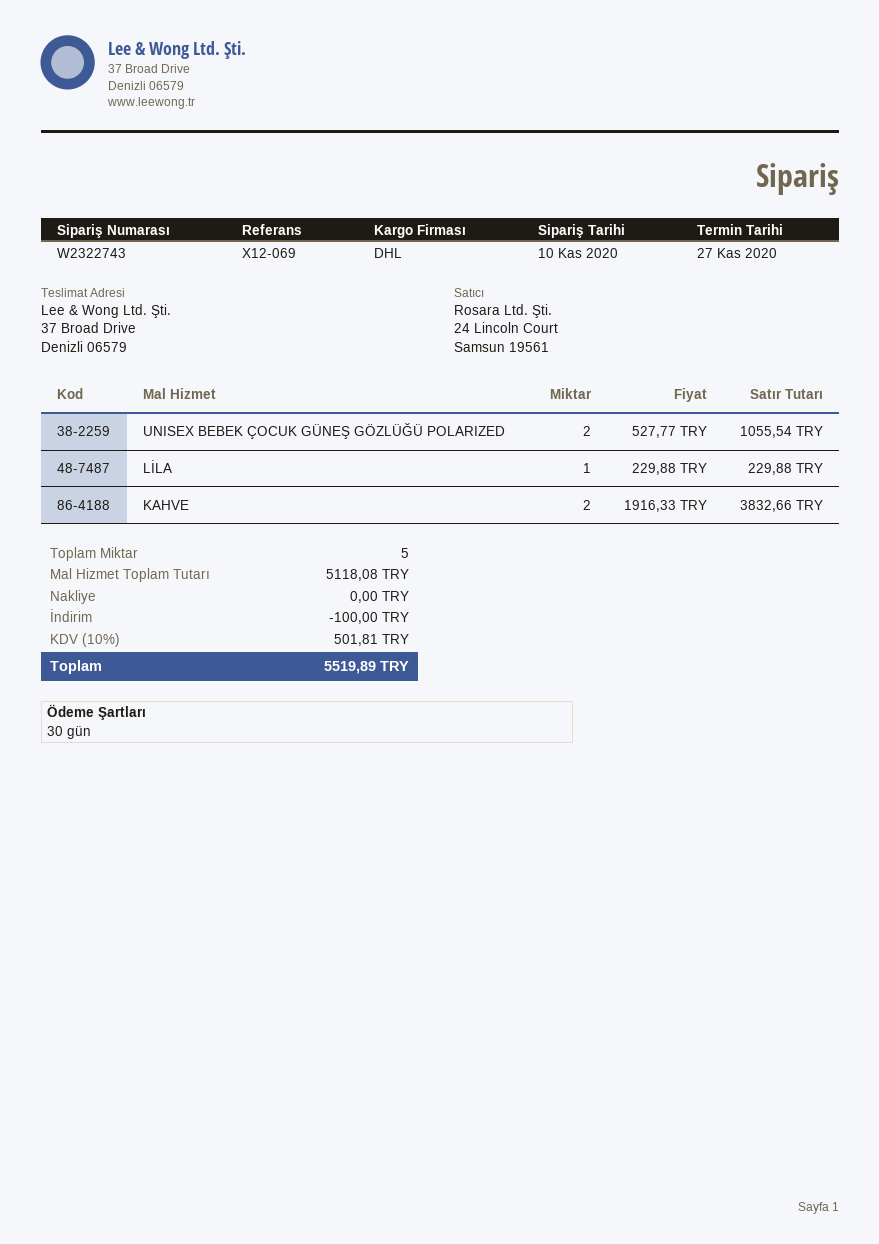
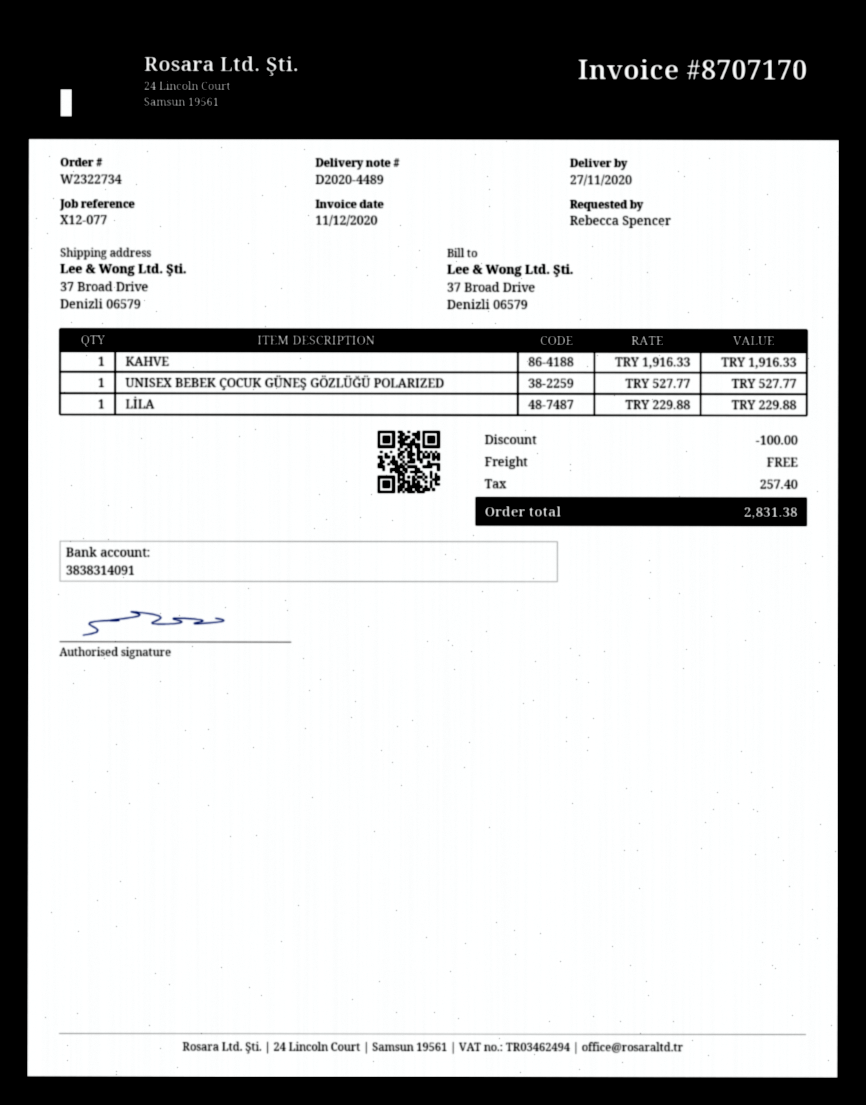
order number: W2322743 -> W2322734
reference: X12-069 -> X12-077
UNISEX BEBEK ÇOCUK GÜNEŞ GÖZLÜĞÜ POLARIZED: 2 x 527.77 = 1055.54 -> 1 x 527.77 = 527.77
KAHVE: 2 x 1916.33 = 3832.66 -> 1 x 1916.33 = 1916.33
tax: 501.81 -> 257.40
total: 5519.89 -> 2831.38

